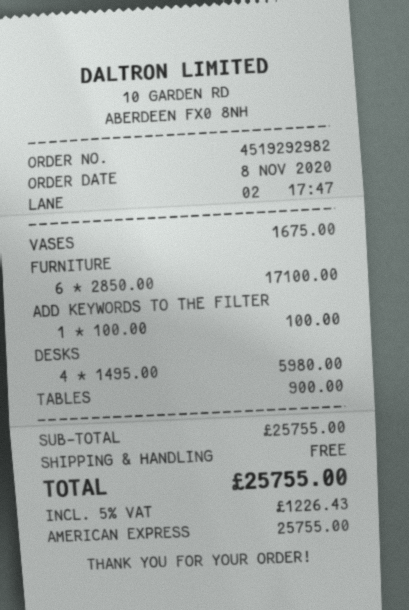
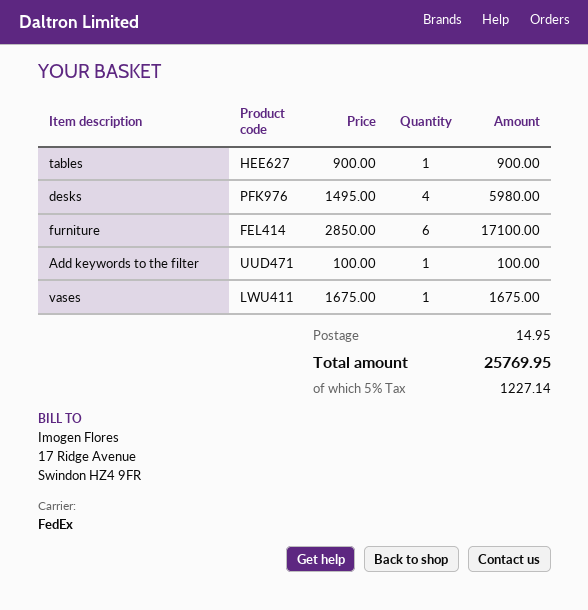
shipping: 0.00 -> 14.95
tax: 5% = 1226.43 -> 5% = 1227.14
total: 25755.00 -> 25769.95

